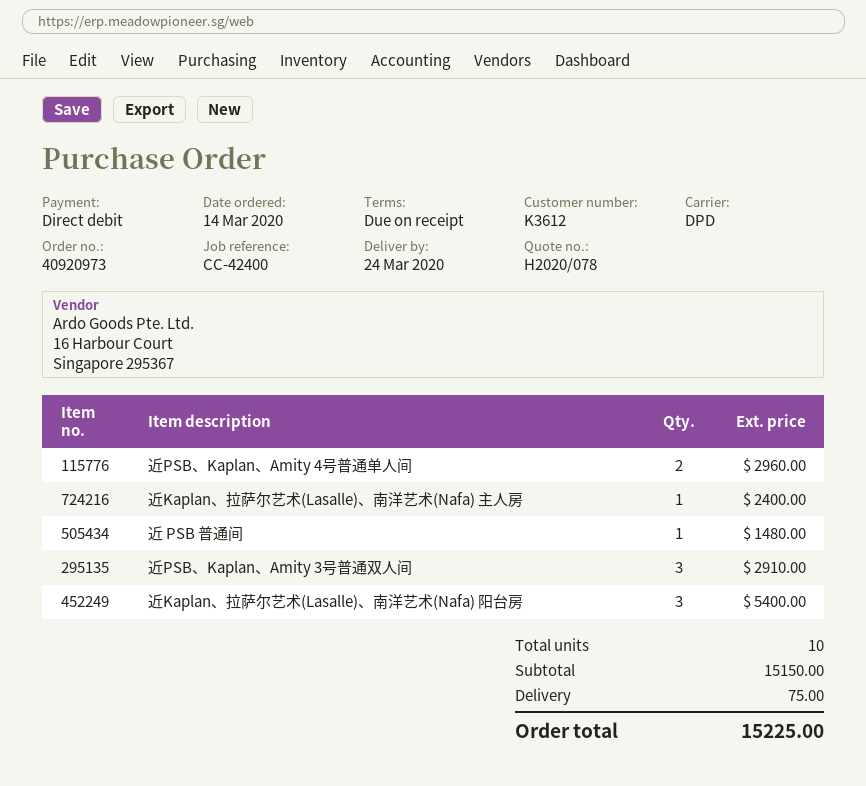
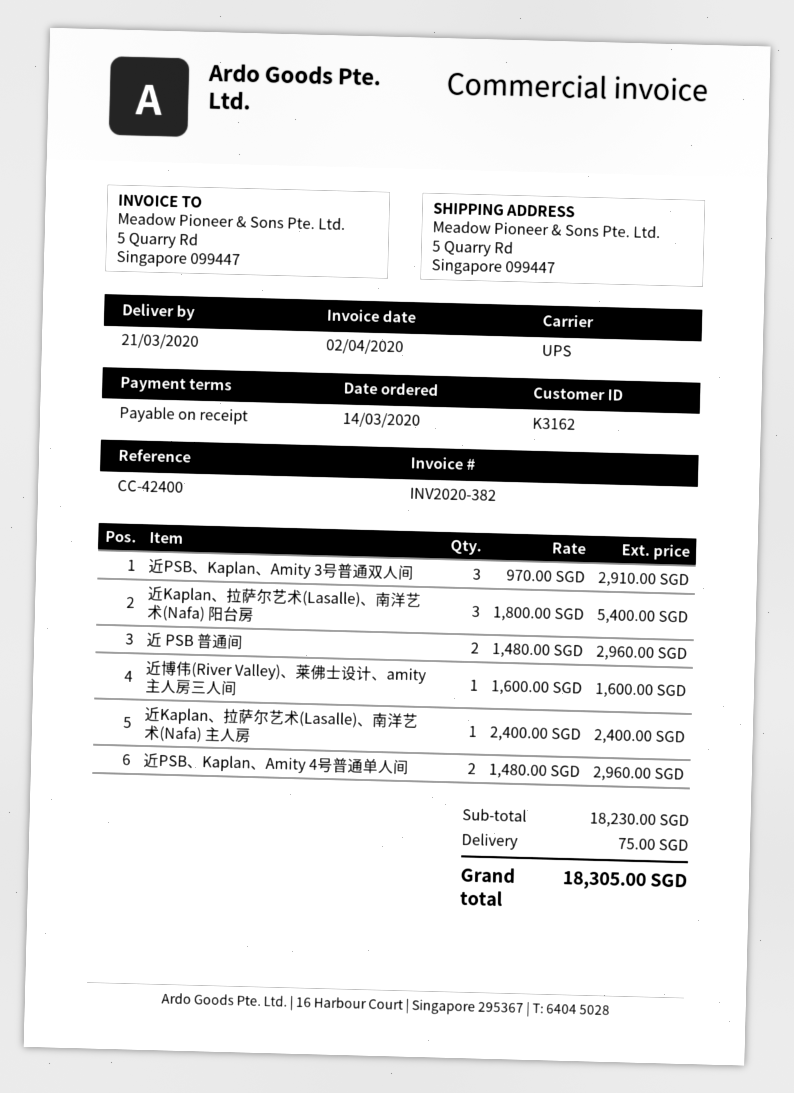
delivery date: 2020-03-24 -> 2020-03-21
customer number: K3612 -> K3162
shipping method: DPD -> UPS
近 PSB 普通间: 1 for 1480.00 -> 2 for 2960.00
近博伟(River Valley)、莱佛士设计、amity主人房三人间: none -> 1 for 1600.00
subtotal: 15150.00 -> 18230.00
total: 15225.00 -> 18305.00

